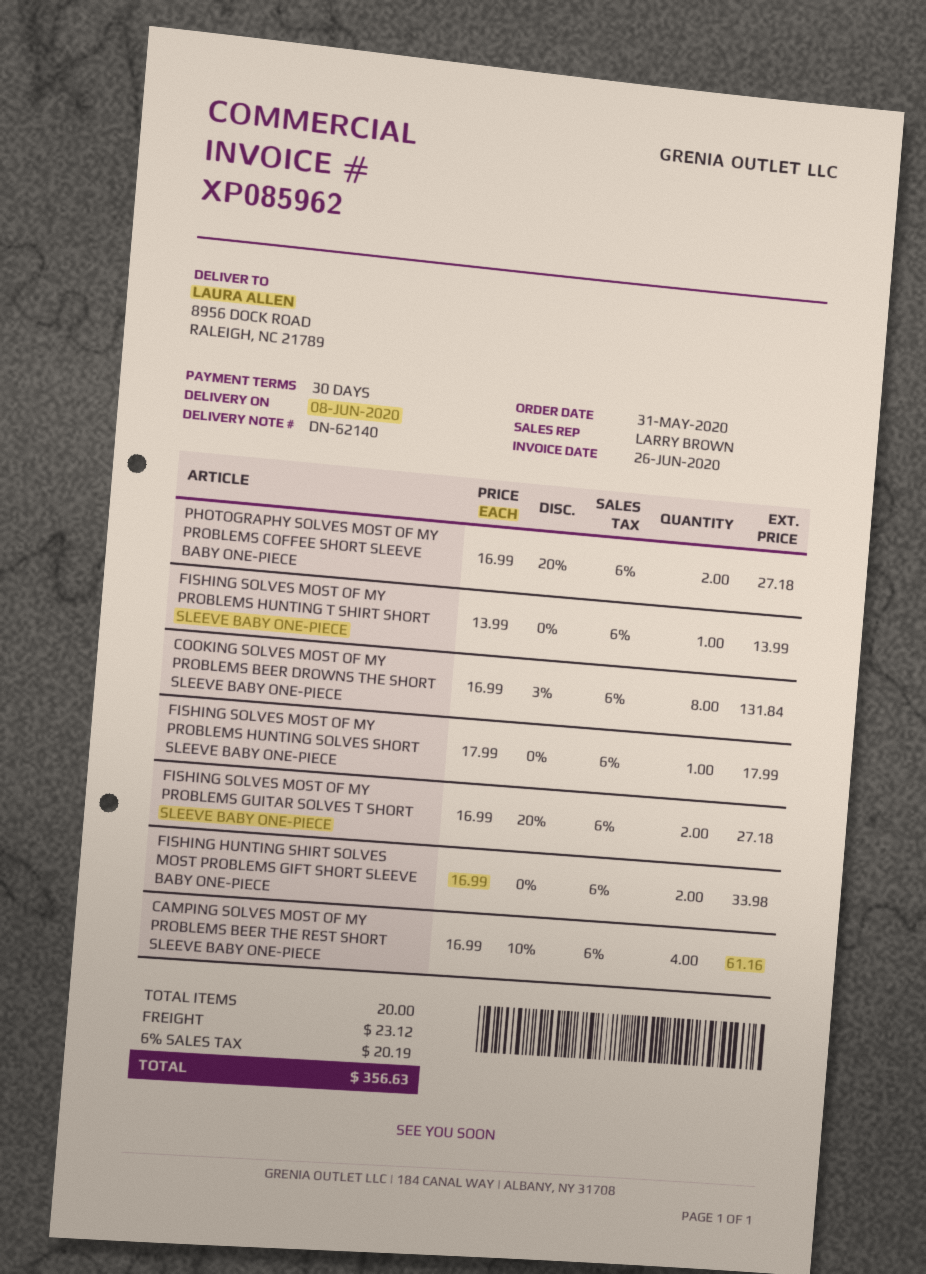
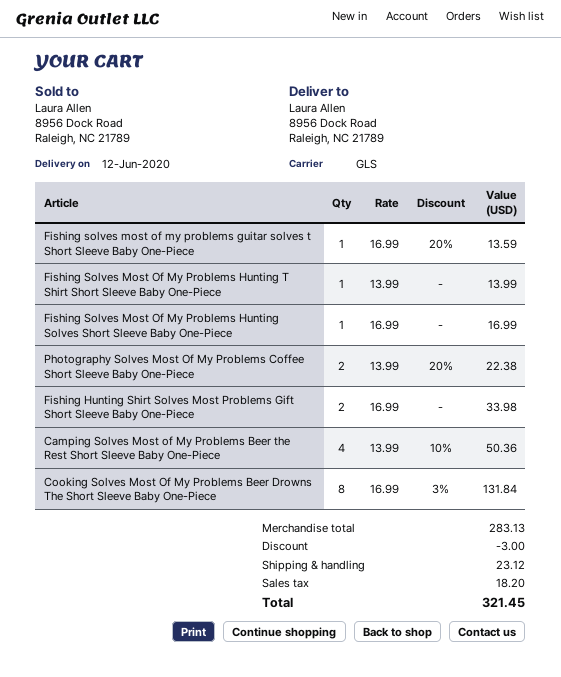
delivery date: 2020-06-08 -> 2020-06-12
PHOTOGRAPHY SOLVES MOST OF MY PROBLEMS COFFEE SHORT SLEEVE BABY ONE-PIECE: 2 x 16.99 - 20% = 27.18 -> 2 x 13.99 - 20% = 22.38
FISHING SOLVES MOST OF MY PROBLEMS HUNTING SOLVES SHORT SLEEVE BABY ONE-PIECE: 1 x 17.99 = 17.99 -> 1 x 16.99 = 16.99
FISHING SOLVES MOST OF MY PROBLEMS GUITAR SOLVES T SHORT SLEEVE BABY ONE-PIECE: 2 x 16.99 - 20% = 27.18 -> 1 x 16.99 - 20% = 13.59
CAMPING SOLVES MOST OF MY PROBLEMS BEER THE REST SHORT SLEEVE BABY ONE-PIECE: 4 x 16.99 - 10% = 61.16 -> 4 x 13.99 - 10% = 50.36
discount: none -> 3.00
tax: 20.19 -> 18.20
total: 356.63 -> 321.45

